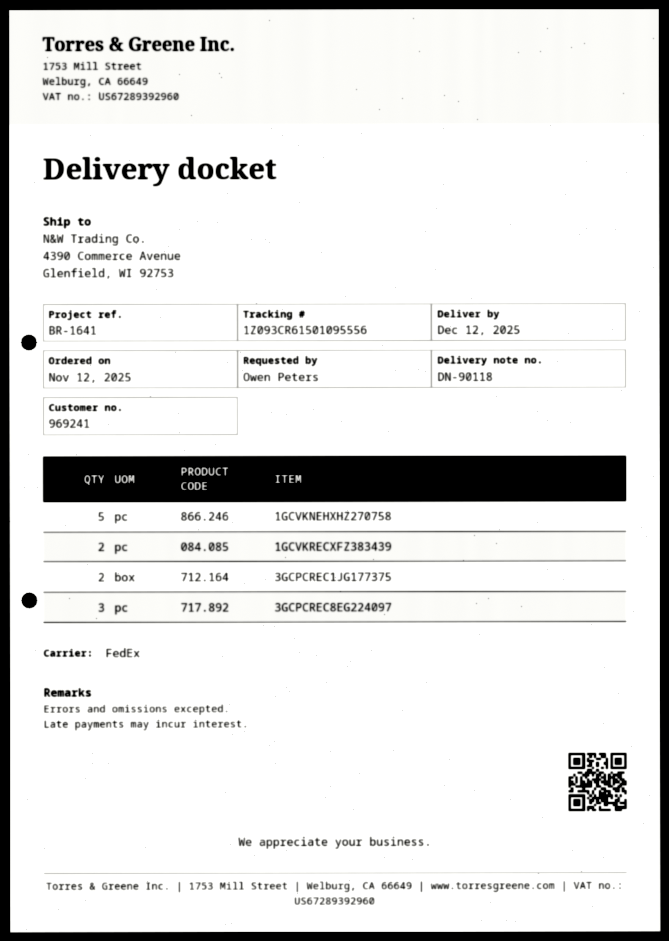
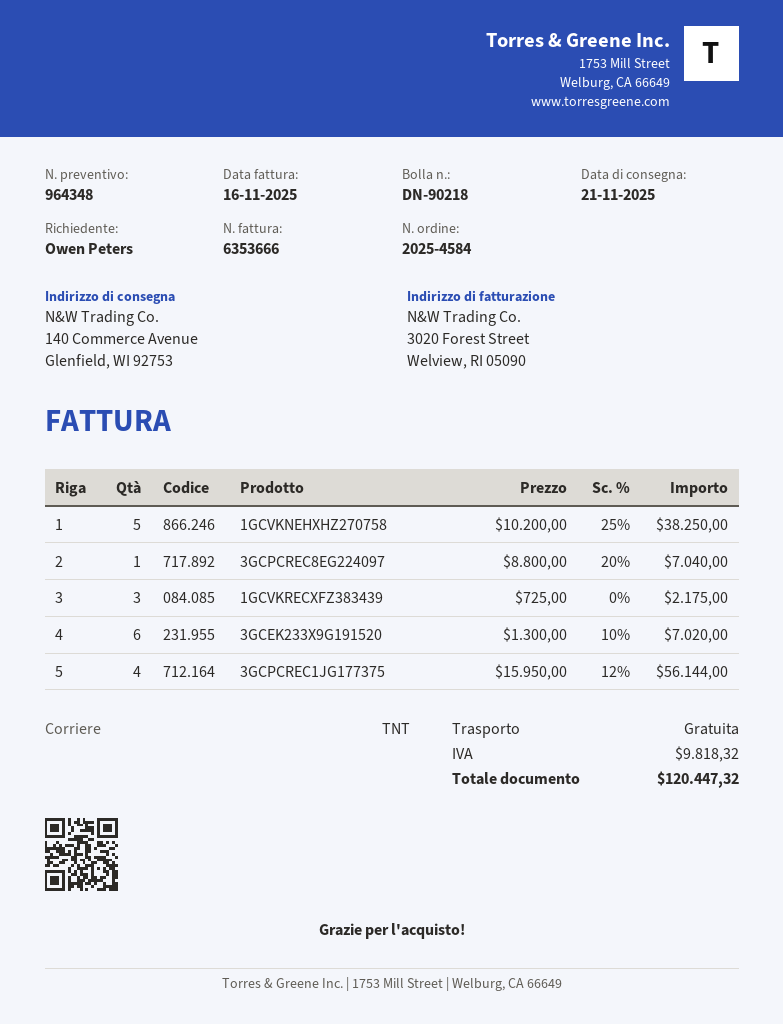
delivery note number: DN-90118 -> DN-90218
delivery date: 2025-12-12 -> 2025-11-21
shipping method: FedEx -> TNT
ship to: 4390 Commerce Avenue, Glenfield, WI 92753 -> 140 Commerce Avenue, Glenfield, WI 92753
1GCVKRECXFZ383439: 2 -> 3
3GCPCREC1JG177375: 2 -> 4
3GCPCREC8EG224097: 3 -> 1
3GCEK233X9G191520: none -> 6

